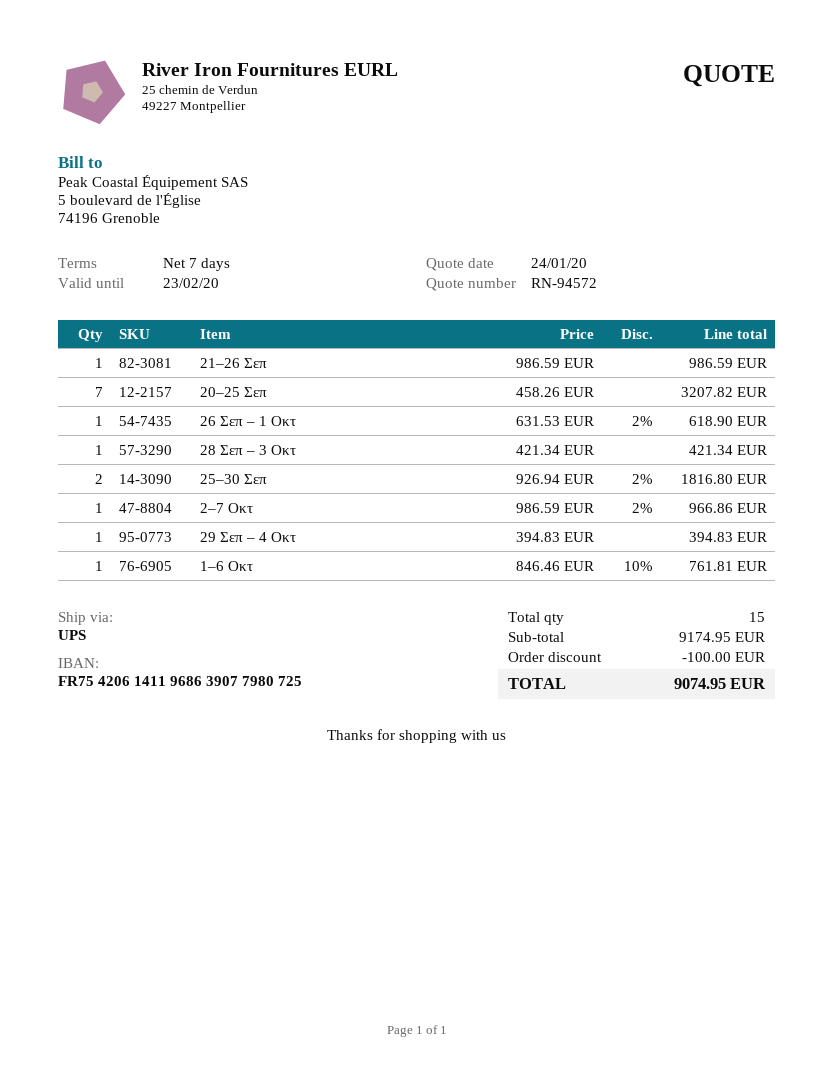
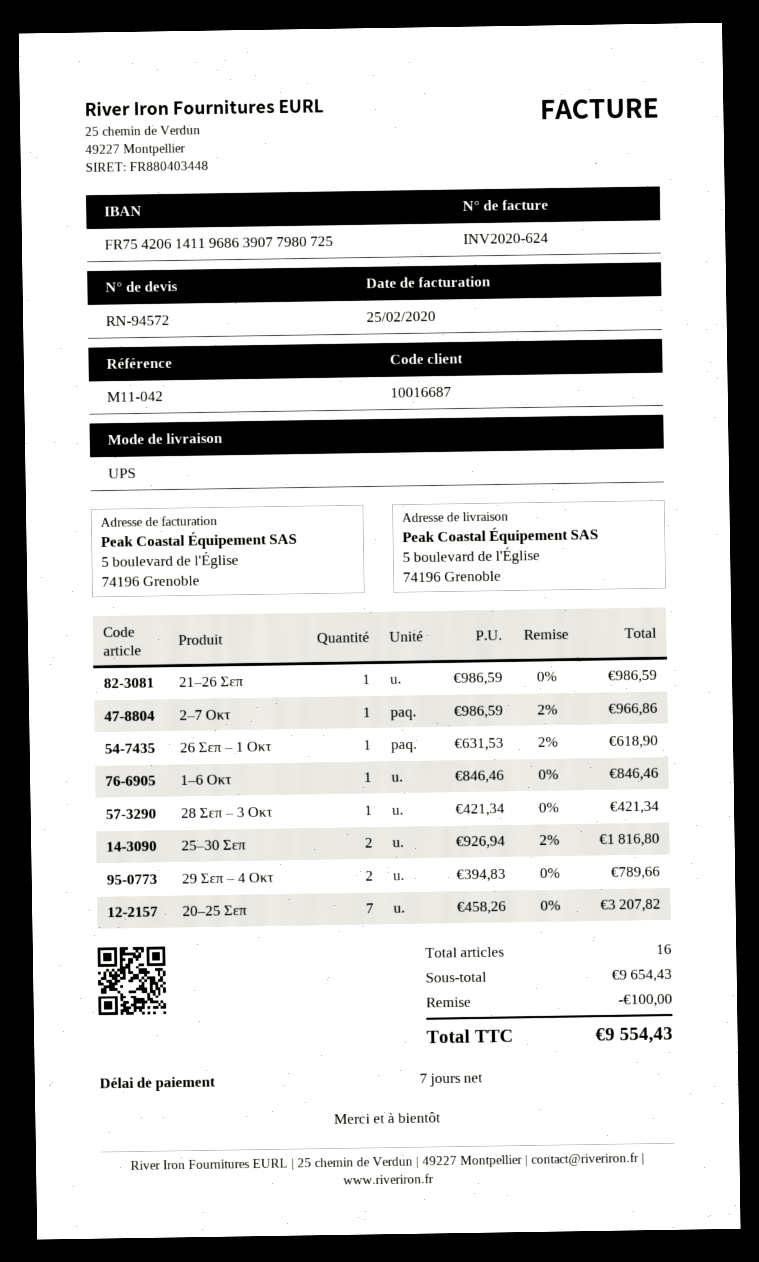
29 Σεπ – 4 Οκτ: 1 x 394.83 = 394.83 -> 2 x 394.83 = 789.66
1–6 Οκτ: 1 x 846.46 - 10% = 761.81 -> 1 x 846.46 = 846.46
total quantity: 15 -> 16
subtotal: 9174.95 -> 9654.43
total: 9074.95 -> 9554.43

